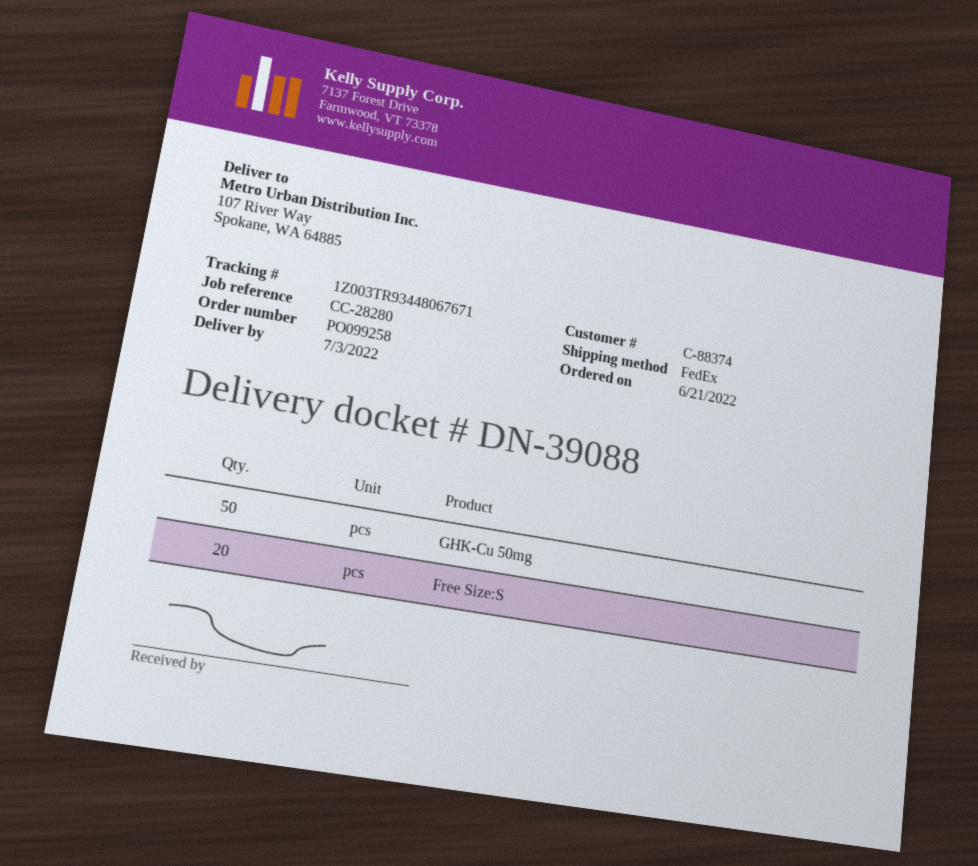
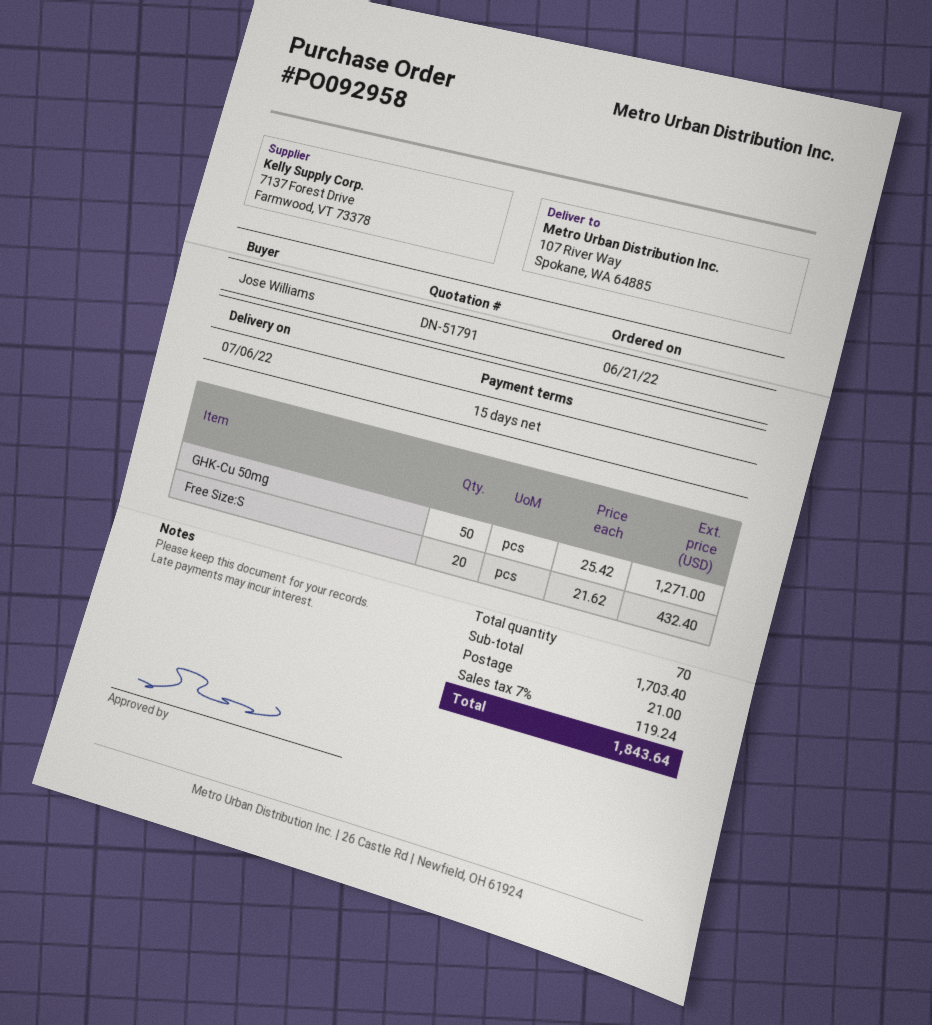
order number: PO099258 -> PO092958
delivery date: 2022-07-03 -> 2022-07-06

